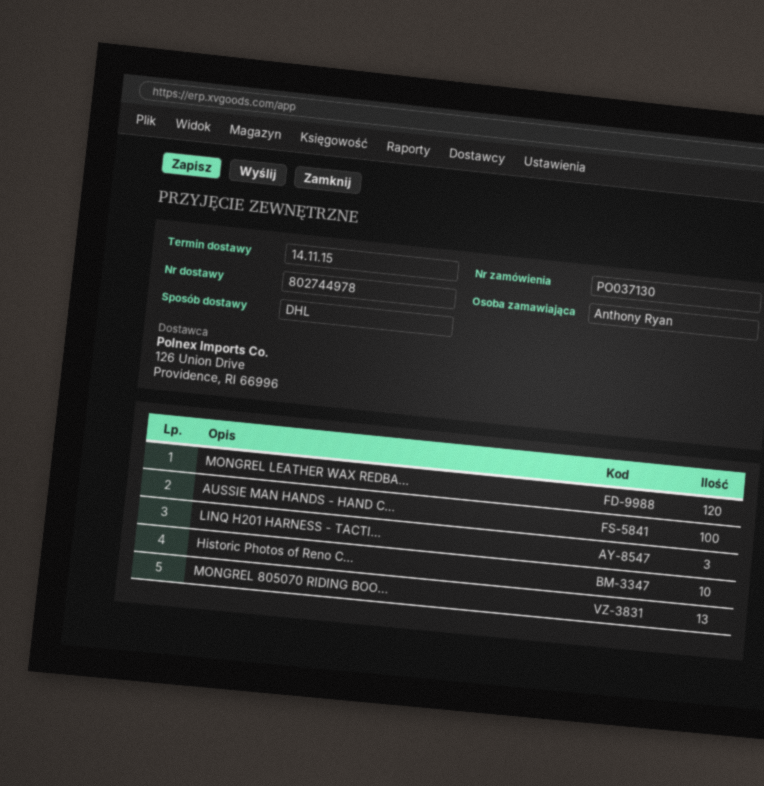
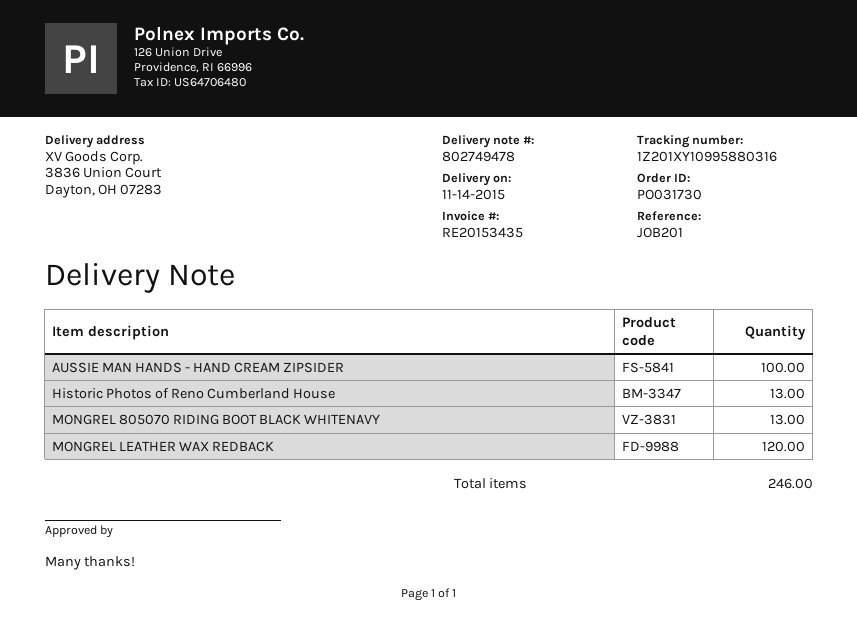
order number: PO037130 -> PO031730
delivery note number: 802744978 -> 802749478
LINQ H201 HARNESS - TACTI...: 3 -> none
Historic Photos of Reno C...: 10 -> 13

